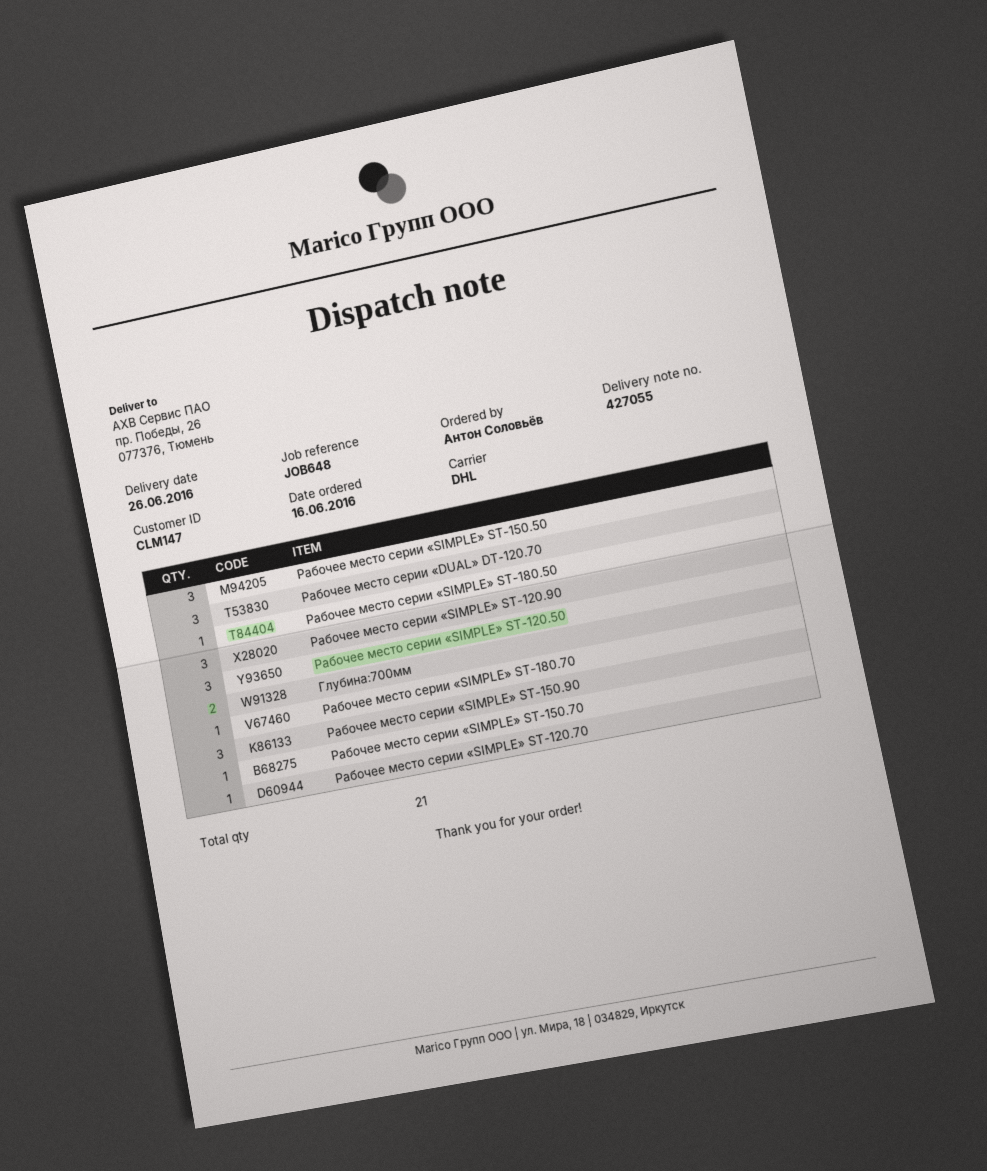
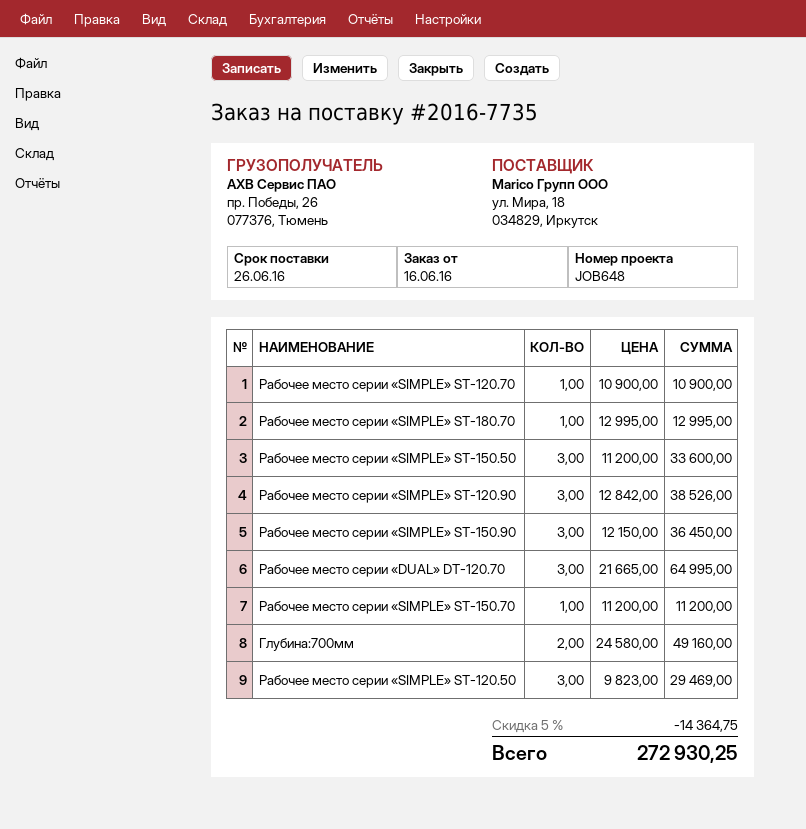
Рабочее место серии «SIMPLE» ST-180.50: 1 -> none

